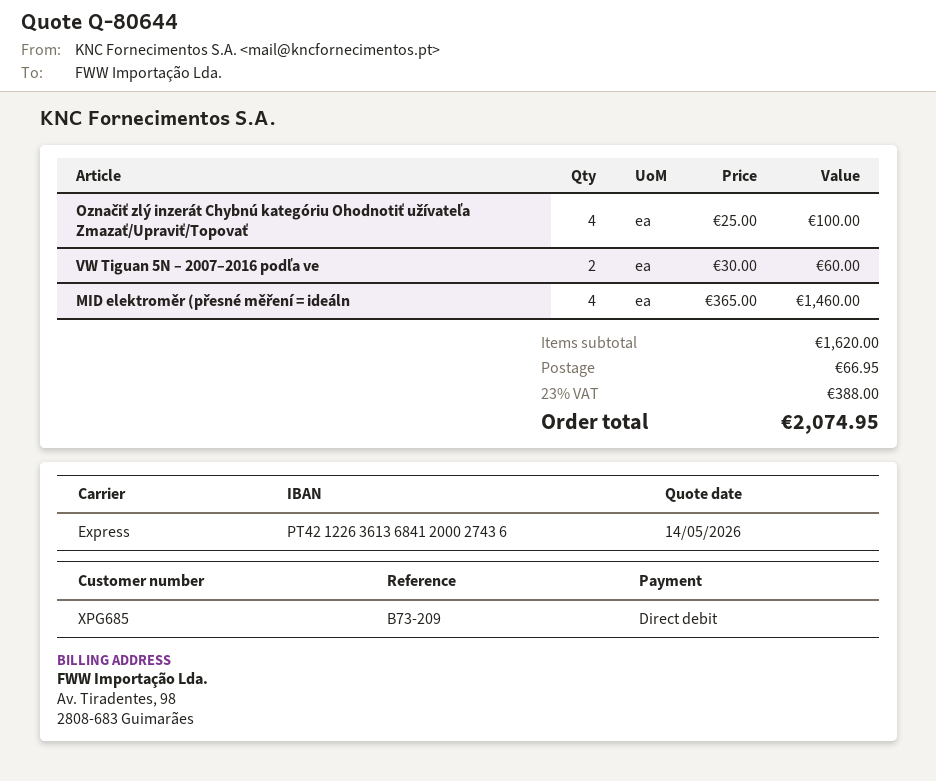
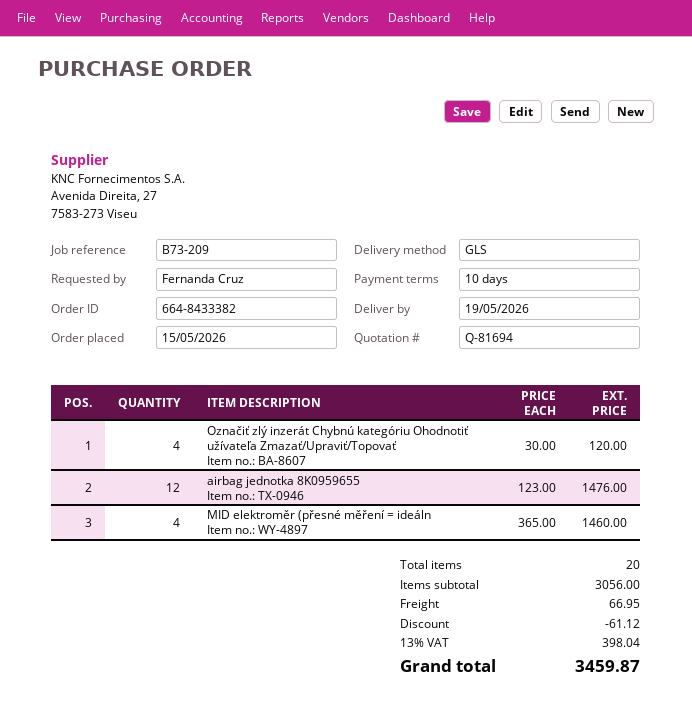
quote number: Q-80644 -> Q-81694
shipping method: express -> GLS
Označiť zlý inzerát Chybnú kategóriu Ohodnotiť užívateľa Zmazať/Upraviť/Topovať: 4 x 25.00 = 100.00 -> 4 x 30.00 = 120.00
VW Tiguan 5N – 2007–2016 podľa ve: 2 x 30.00 = 60.00 -> none
airbag jednotka 8K0959655: none -> 12 x 123.00 = 1476.00
subtotal: 1620.00 -> 3056.00
discount: none -> 61.12
tax: 23% = 388.00 -> 13% = 398.04
total: 2074.95 -> 3459.87

